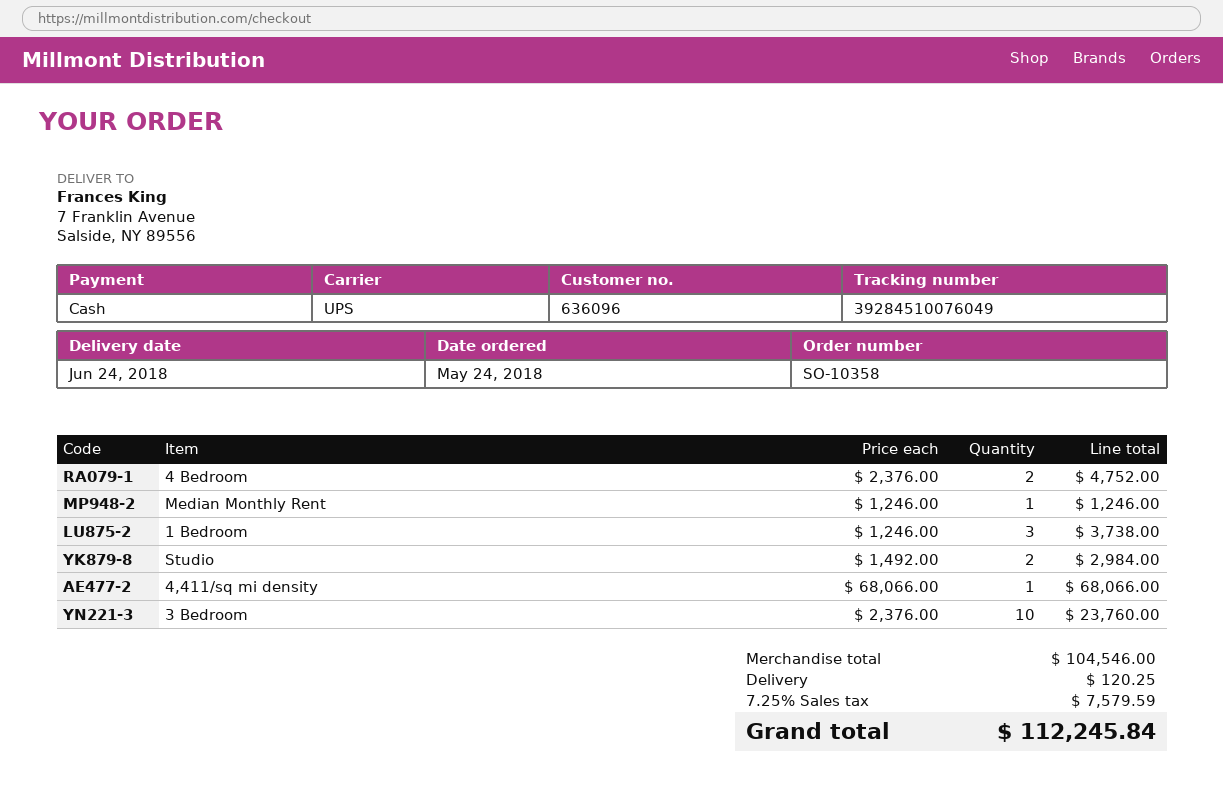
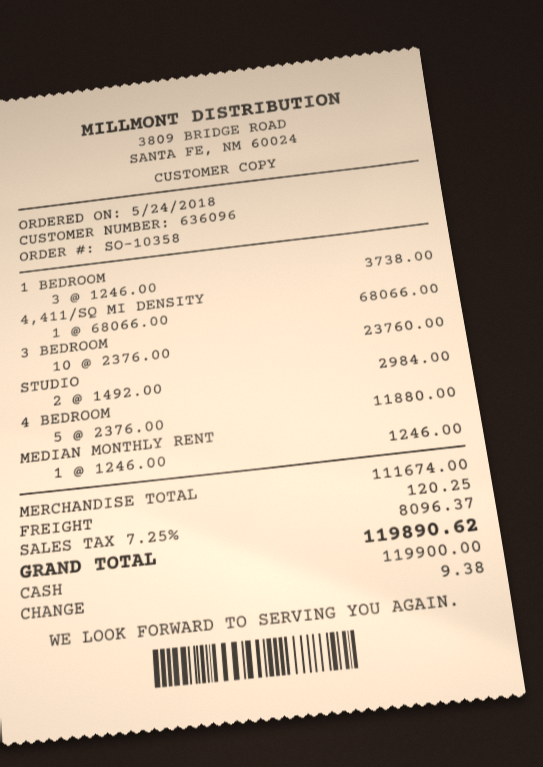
4 Bedroom: 2 x 2376.00 = 4752.00 -> 5 x 2376.00 = 11880.00
subtotal: 104546.00 -> 111674.00
tax: 7.25% = 7579.59 -> 7.25% = 8096.37
total: 112245.84 -> 119890.62

